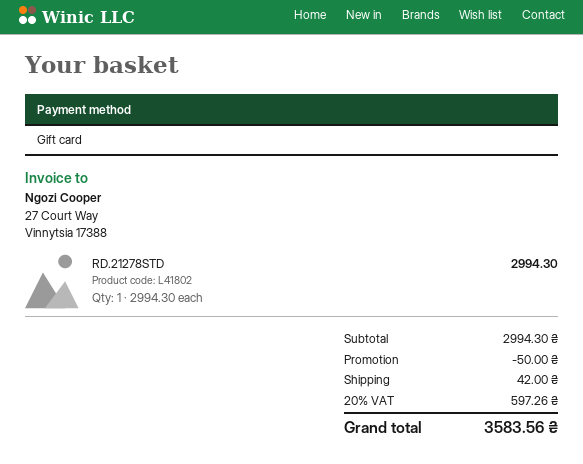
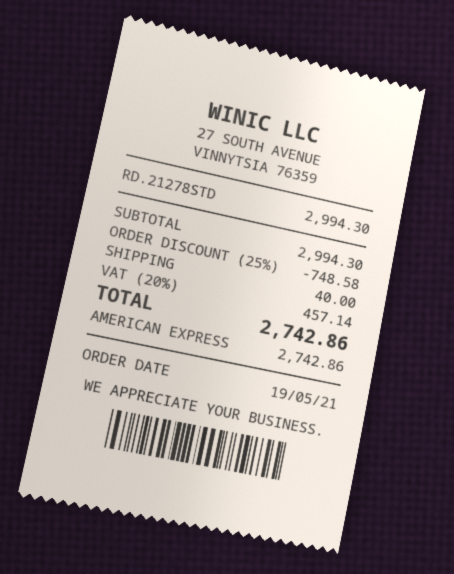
payment method: gift card -> American Express
discount: 50.00 -> 748.58
shipping: 42.00 -> 40.00
tax: 20% = 597.26 -> 20% = 457.14
total: 3583.56 -> 2742.86

